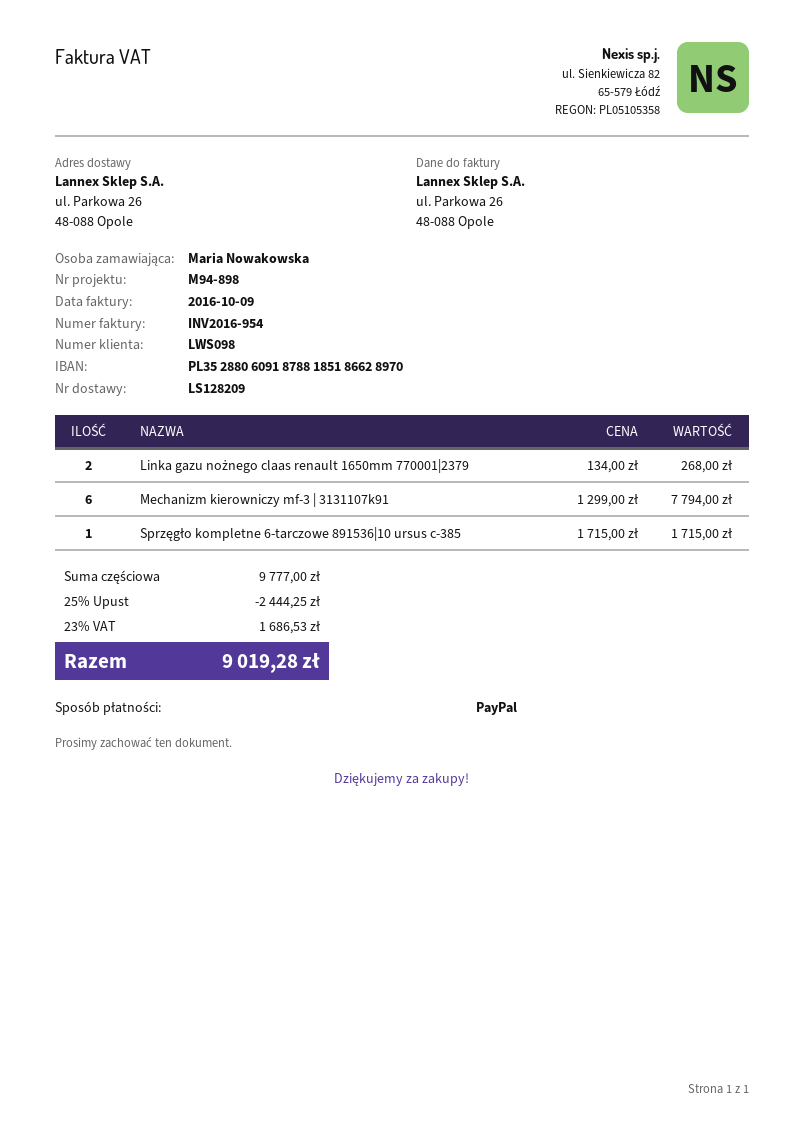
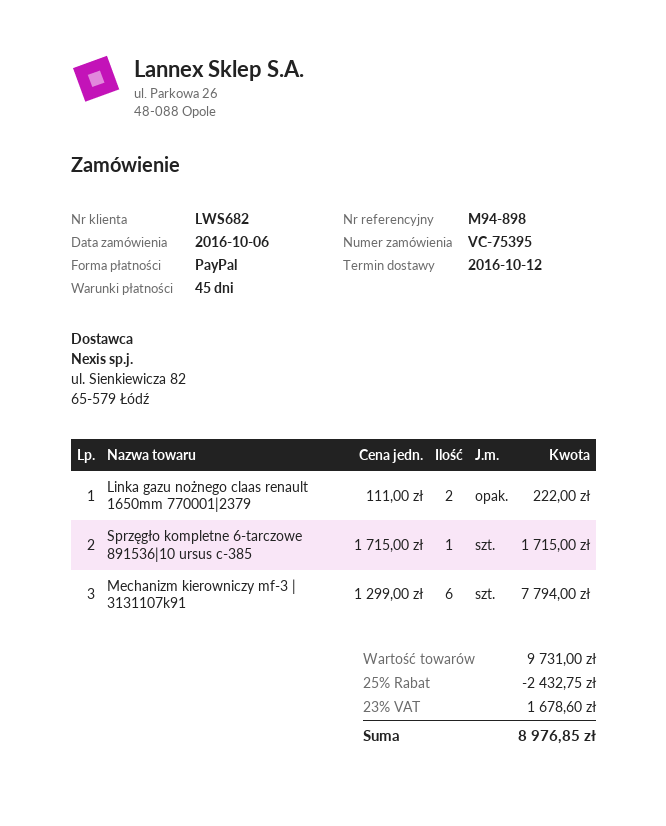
customer number: LWS098 -> LWS682
Linka gazu nożnego claas renault 1650mm 770001|2379: 2 x 134.00 = 268.00 -> 2 x 111.00 = 222.00
subtotal: 9777.00 -> 9731.00
discount: 25% = 2444.25 -> 25% = 2432.75
tax: 23% = 1686.53 -> 23% = 1678.60
total: 9019.28 -> 8976.85

